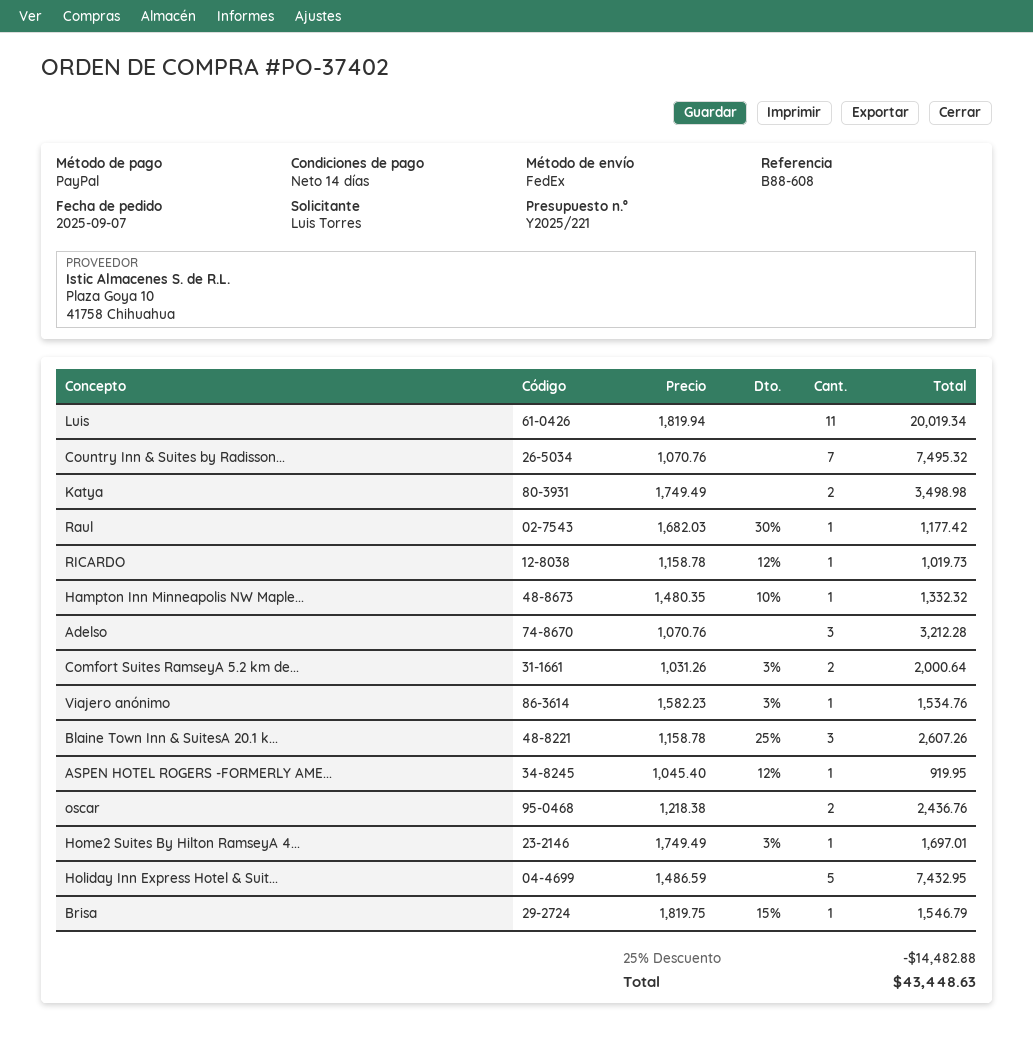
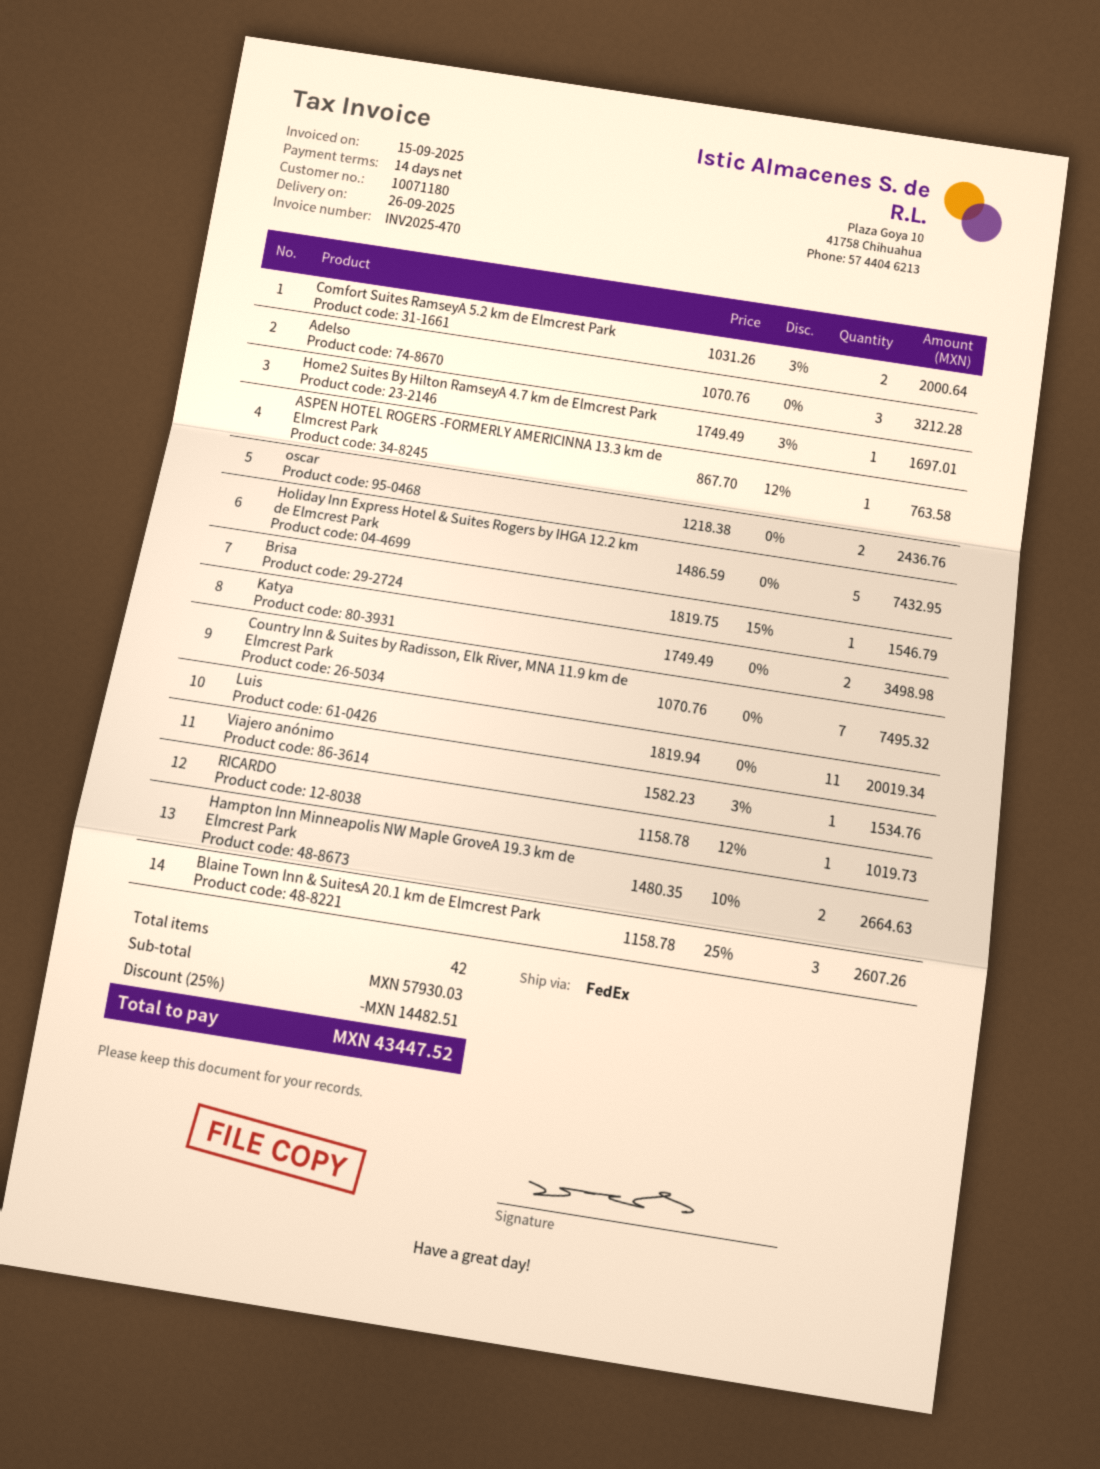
Raul: 1 x 1682.03 - 30% = 1177.42 -> none
Hampton Inn Minneapolis NW Maple...: 1 x 1480.35 - 10% = 1332.32 -> 2 x 1480.35 - 10% = 2664.63
ASPEN HOTEL ROGERS -FORMERLY AME...: 1 x 1045.40 - 12% = 919.95 -> 1 x 867.70 - 12% = 763.58
discount: 25% = 14482.88 -> 25% = 14482.51
total: 43448.63 -> 43447.52

